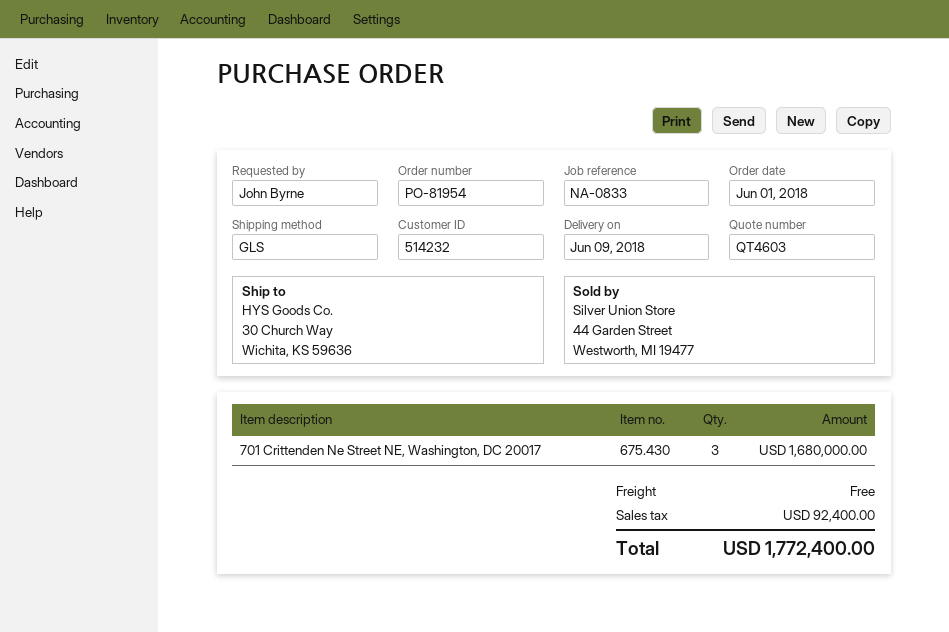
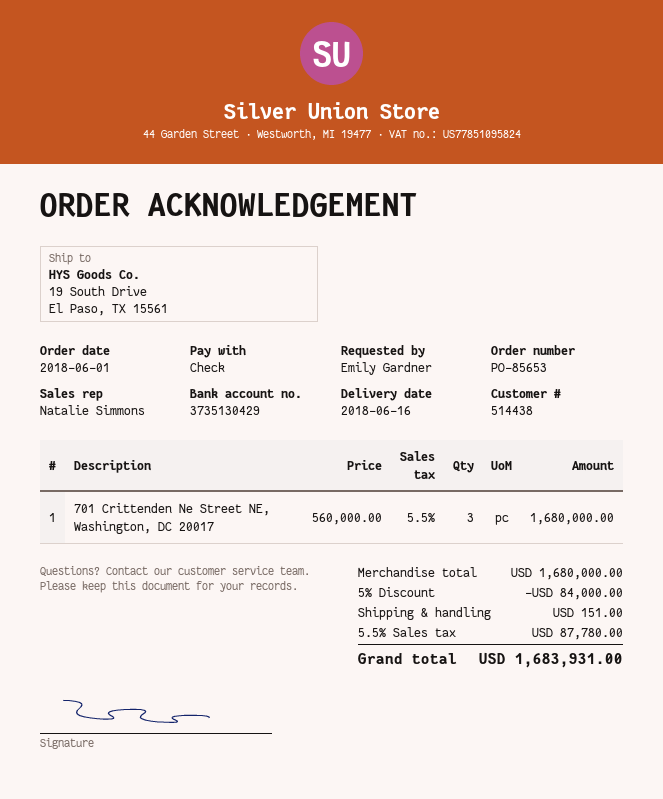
order number: PO-81954 -> PO-85653
delivery date: 2018-06-09 -> 2018-06-16
customer number: 514232 -> 514438
ordered by: John Byrne -> Emily Gardner
ship to: 30 Church Way, Wichita, KS 59636 -> 19 South Drive, El Paso, TX 15561
discount: none -> 5% = 84000.00
shipping: 0.00 -> 151.00
tax: 92400.00 -> 87780.00
total: 1772400.00 -> 1683931.00

